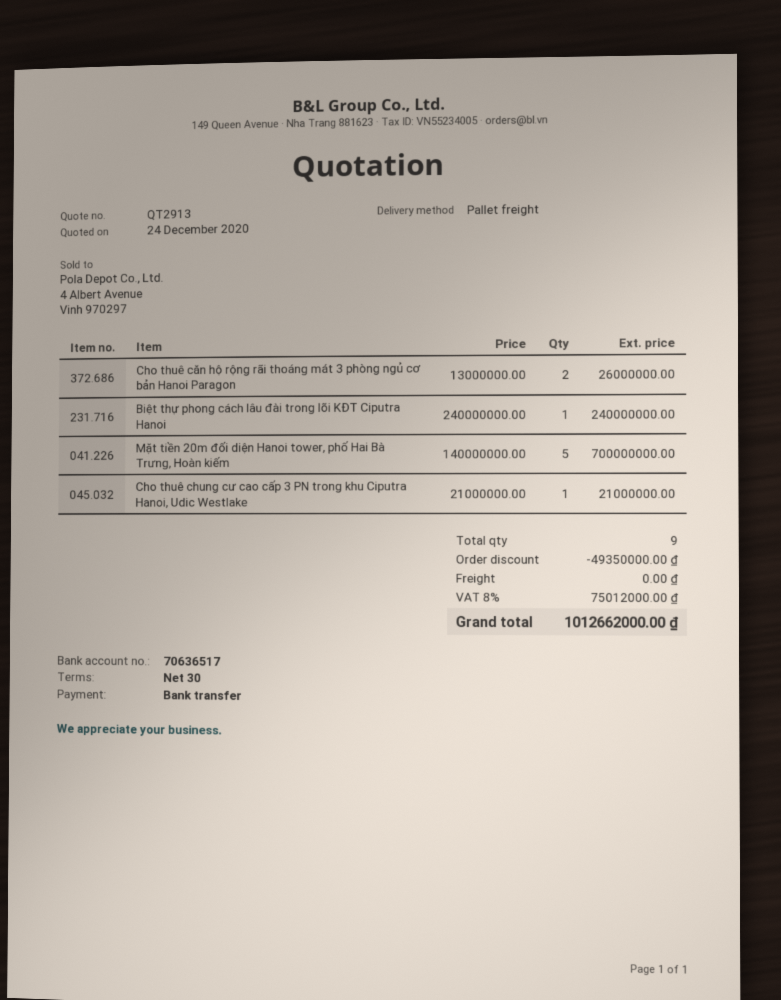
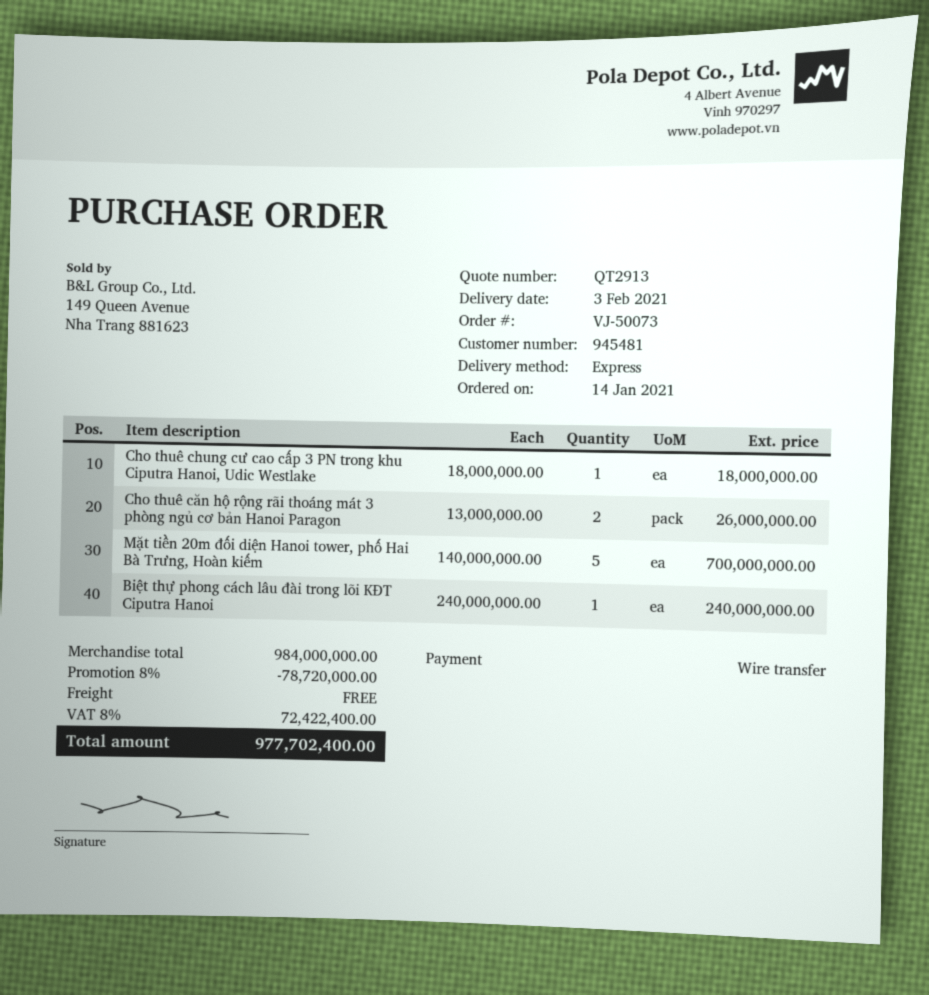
shipping method: pallet freight -> express
Cho thuê chung cư cao cấp 3 PN trong khu Ciputra Hanoi, Udic Westlake: 1 x 21000000.00 = 21000000.00 -> 1 x 18000000.00 = 18000000.00
discount: 49350000.00 -> 78720000.00
tax: 8% = 75012000.00 -> 8% = 72422400.00
total: 1012662000.00 -> 977702400.00

